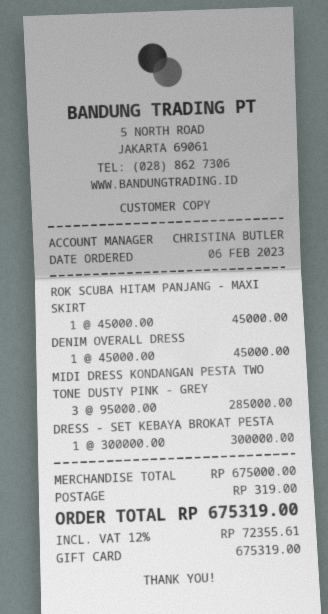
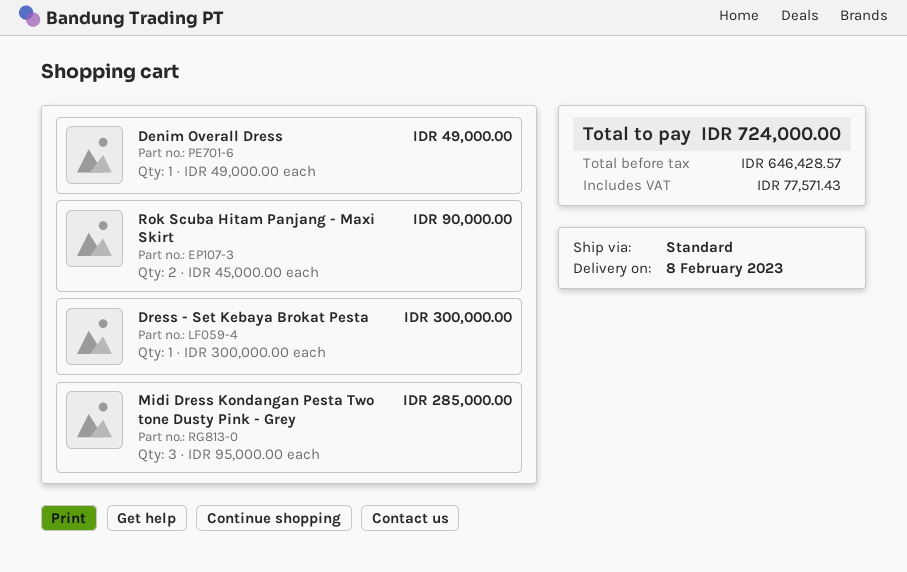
ROK SCUBA HITAM PANJANG - MAXI SKIRT: 1 x 45000.00 = 45000.00 -> 2 x 45000.00 = 90000.00
DENIM OVERALL DRESS: 1 x 45000.00 = 45000.00 -> 1 x 49000.00 = 49000.00
shipping: 319.00 -> none
tax: 72355.61 -> 77571.43
total: 675319.00 -> 724000.00

